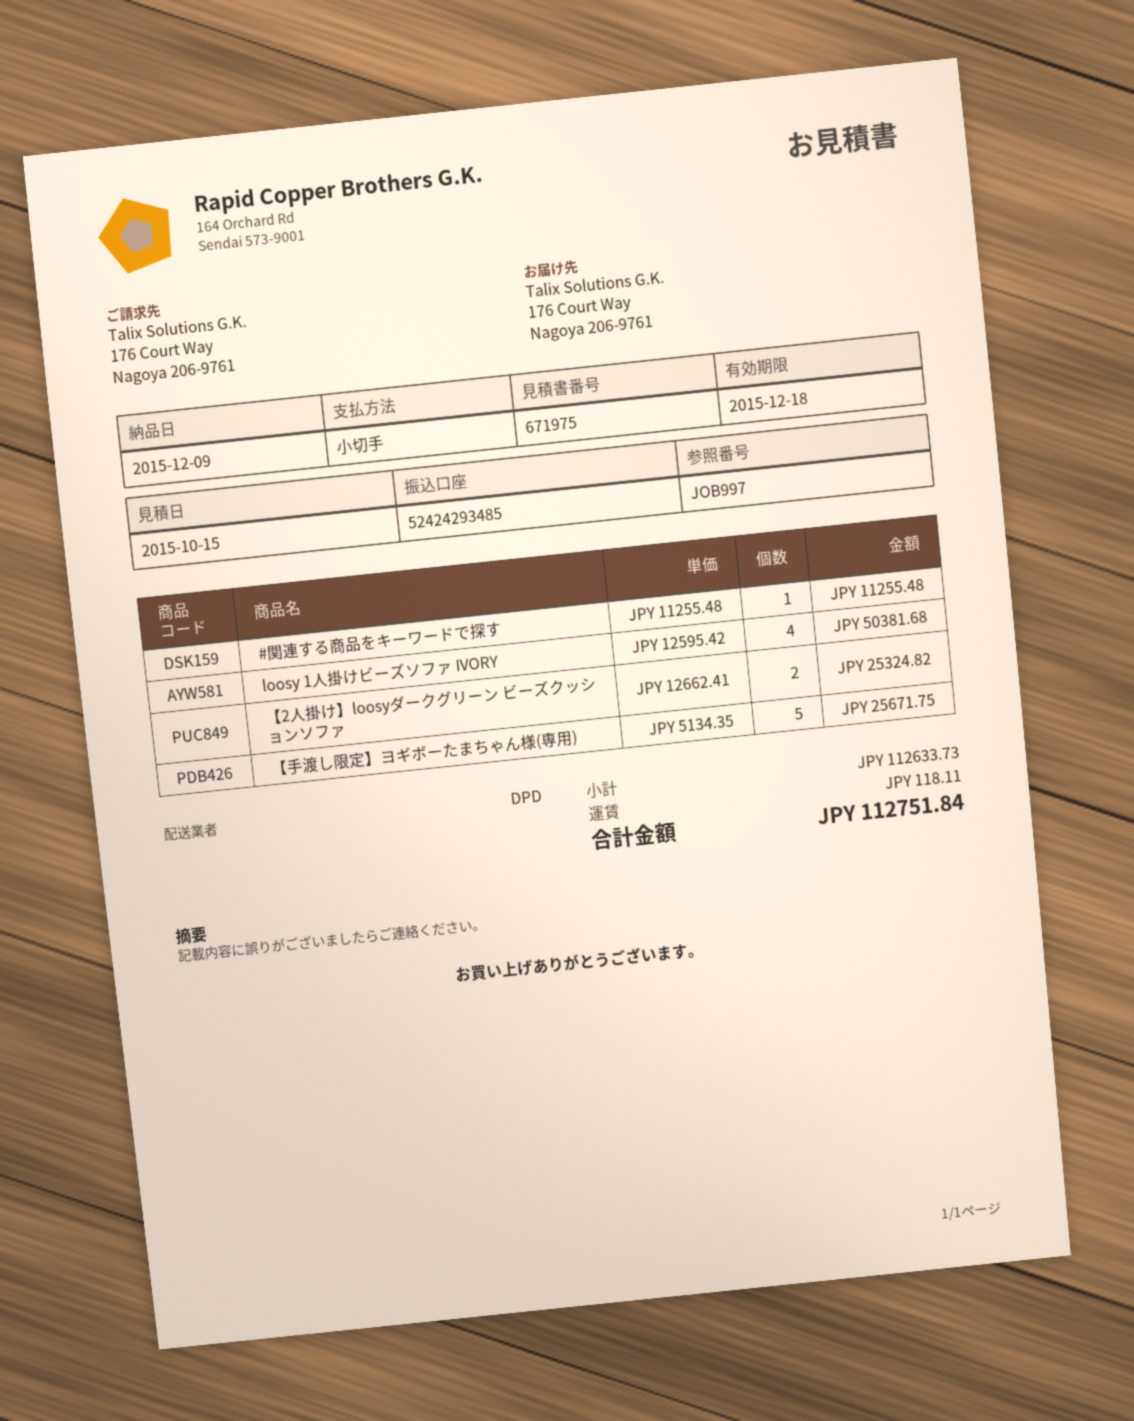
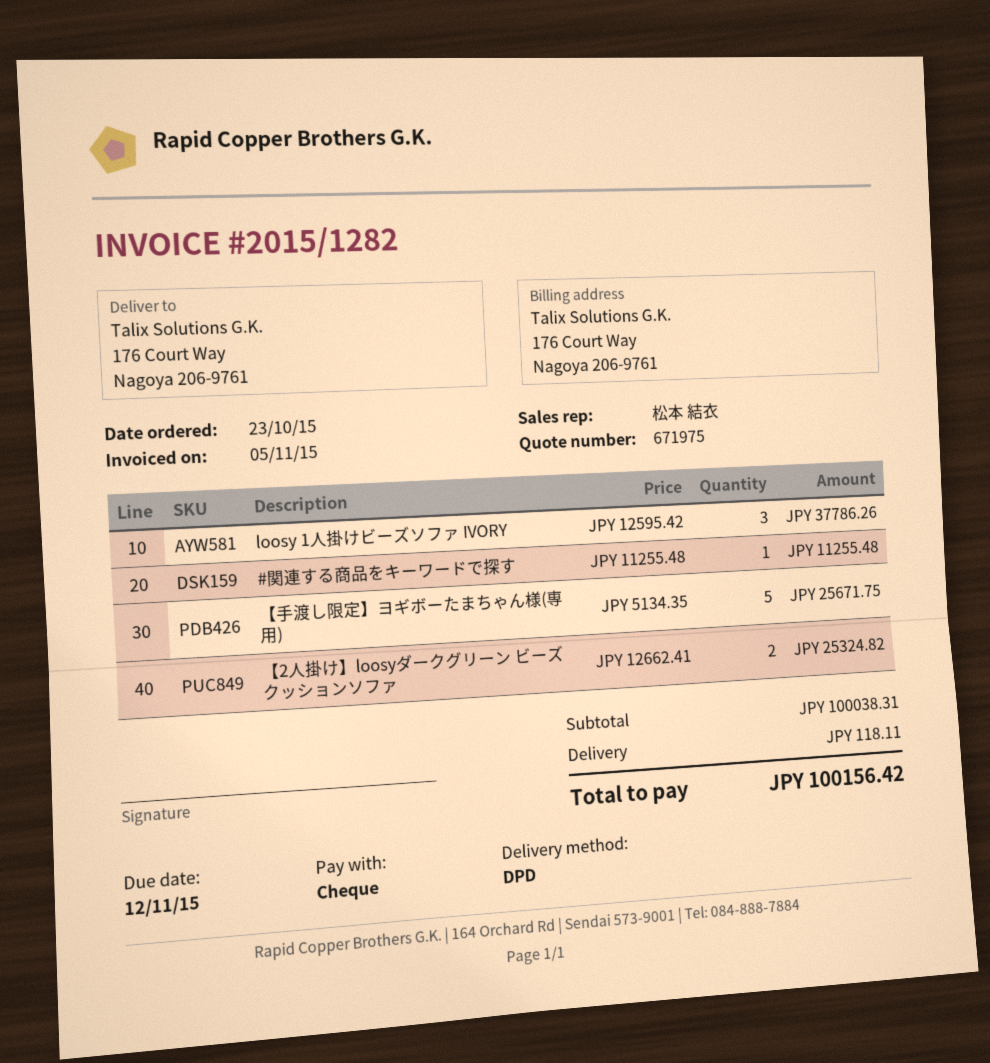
loosy 1人掛けビーズソファ IVORY: 4 x 12595.42 = 50381.68 -> 3 x 12595.42 = 37786.26
subtotal: 112633.73 -> 100038.31
total: 112751.84 -> 100156.42

